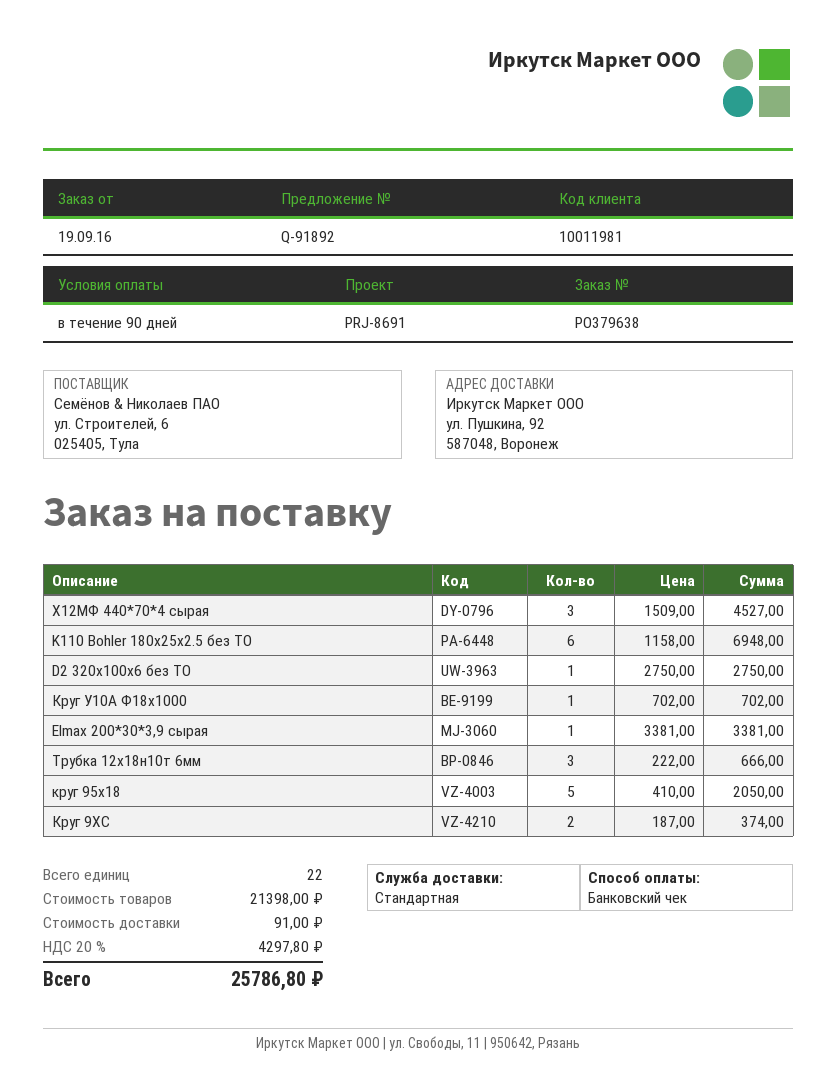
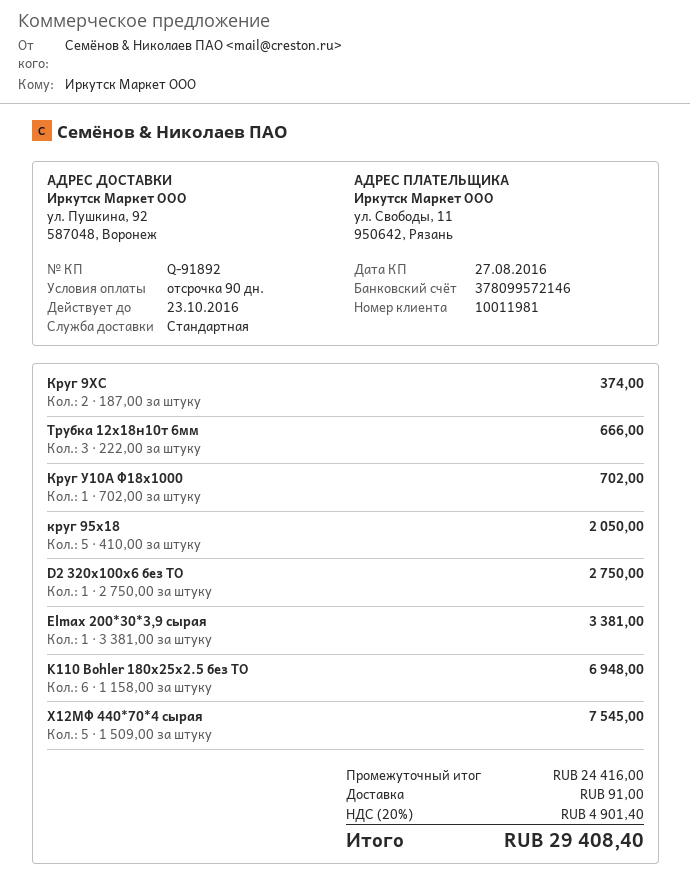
Х12МФ 440*70*4 сырая: 3 x 1509.00 = 4527.00 -> 5 x 1509.00 = 7545.00
subtotal: 21398.00 -> 24416.00
tax: 20% = 4297.80 -> 20% = 4901.40
total: 25786.80 -> 29408.40

